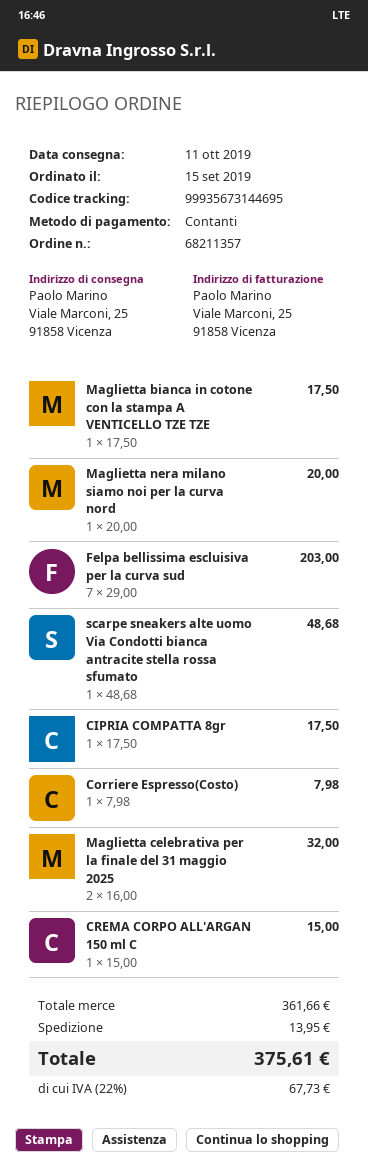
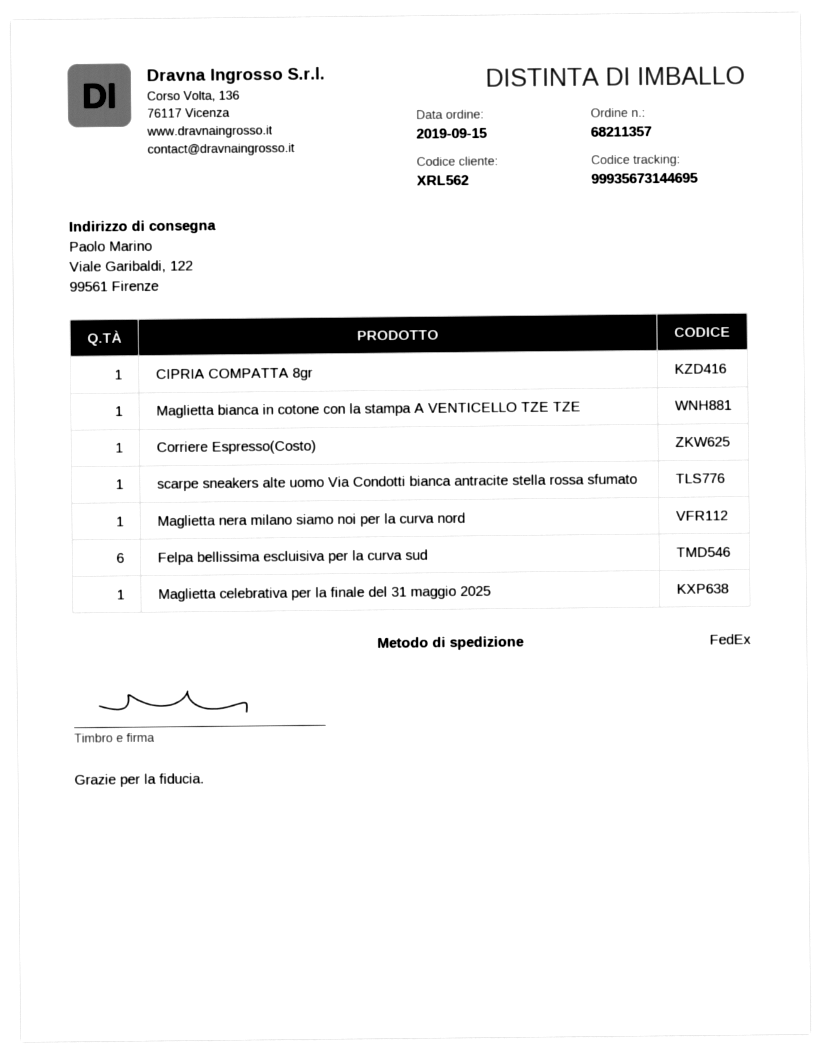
ship to: Viale Marconi, 25, 91858 Vicenza -> Viale Garibaldi, 122, 99561 Firenze
Felpa bellissima escluisiva per la curva sud: 7 -> 6
Maglietta celebrativa per la finale del 31 maggio 2025: 2 -> 1
CREMA CORPO ALL'ARGAN 150 ml C: 1 -> none

